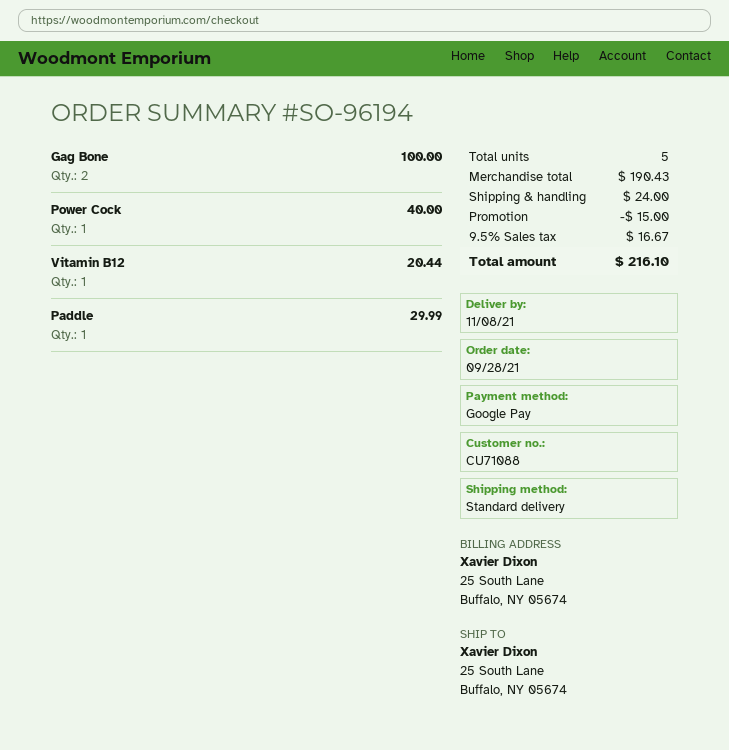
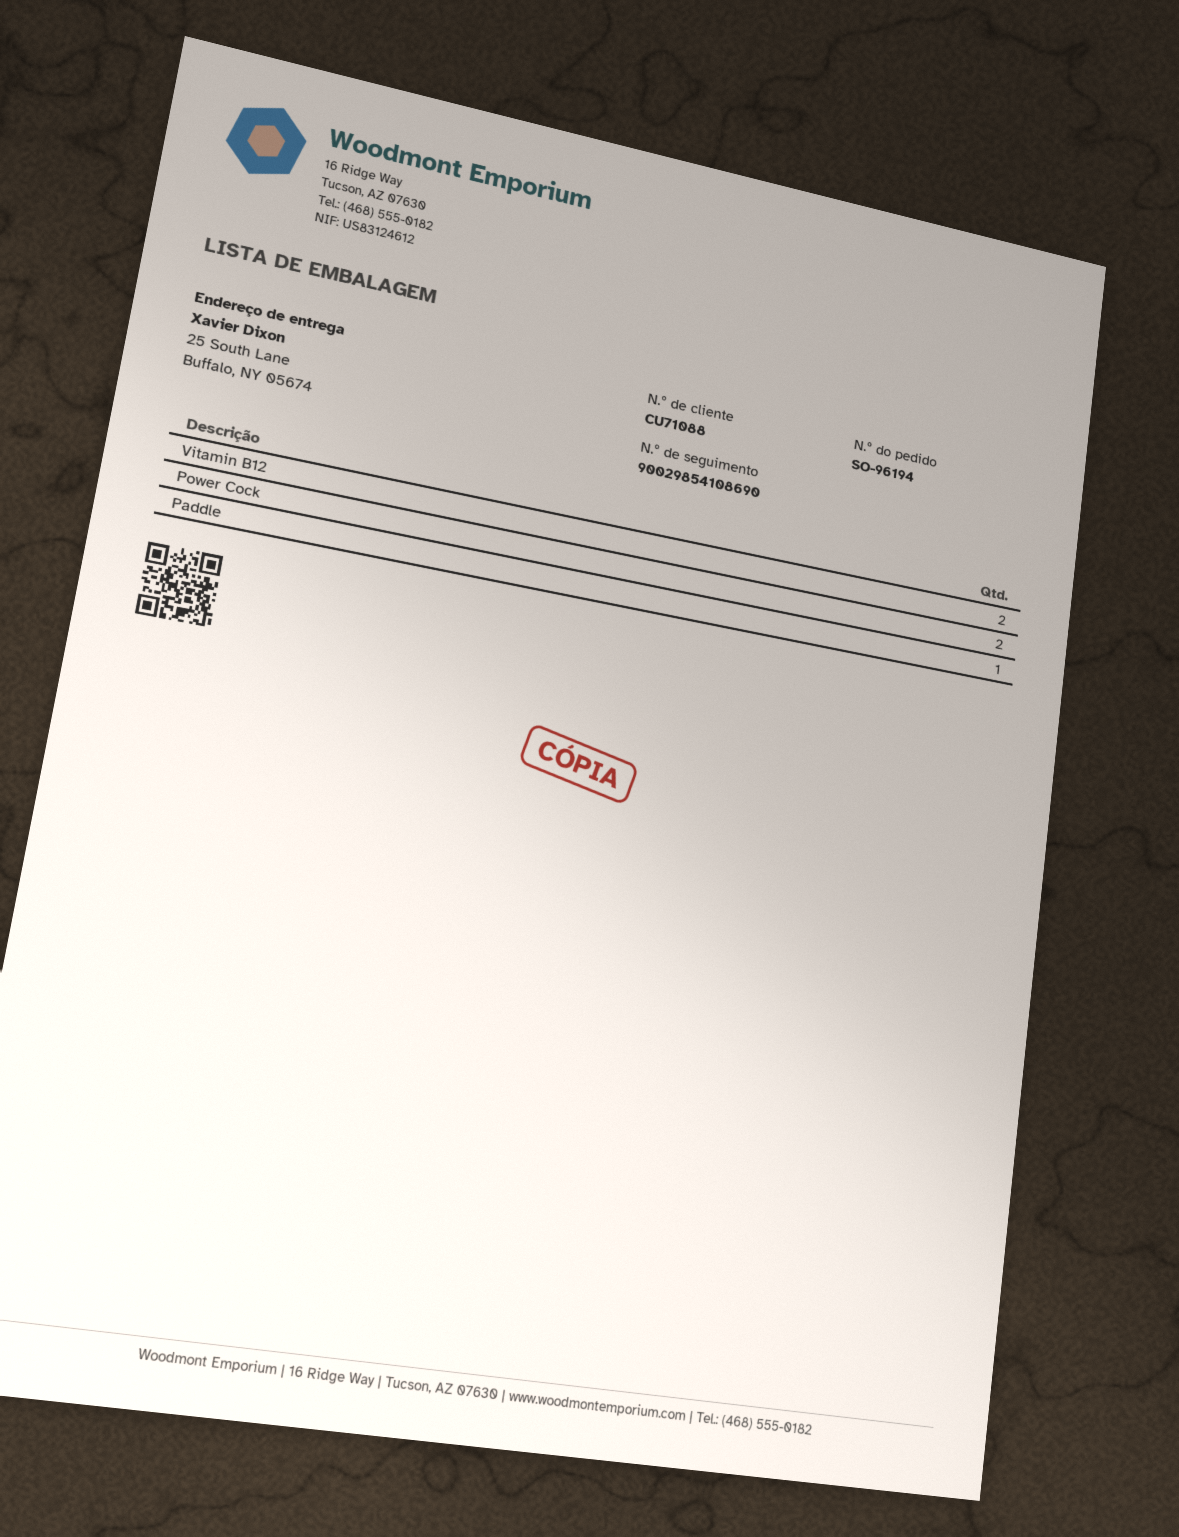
Gag Bone: 2 -> none
Power Cock: 1 -> 2
Vitamin B12: 1 -> 2

